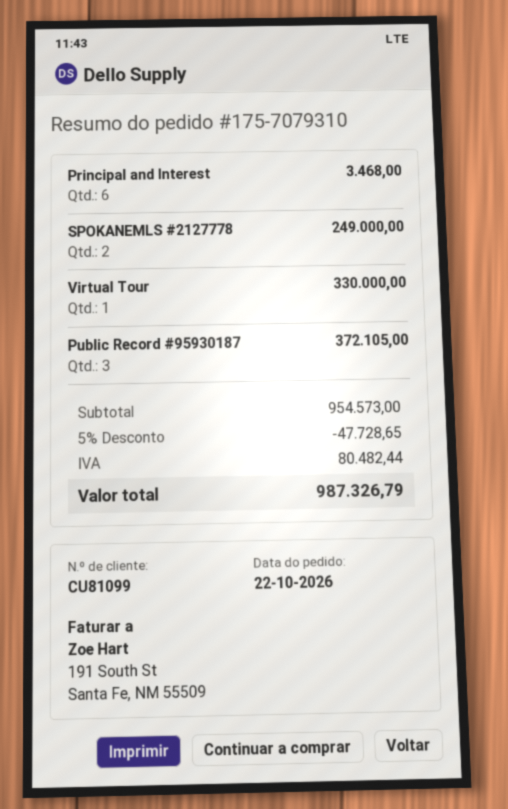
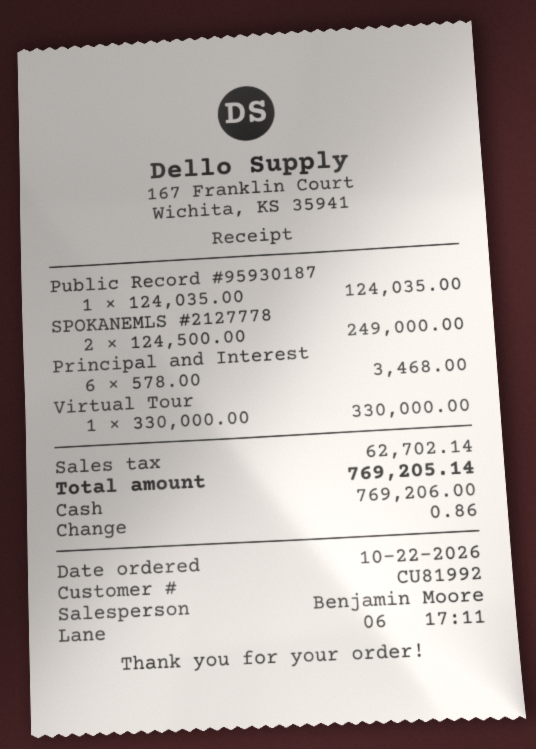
customer number: CU81099 -> CU81992
Public Record #95930187: 3 for 372105.00 -> 1 for 124035.00
discount: 5% = 47728.65 -> none
tax: 80482.44 -> 62702.14
total: 987326.79 -> 769205.14

